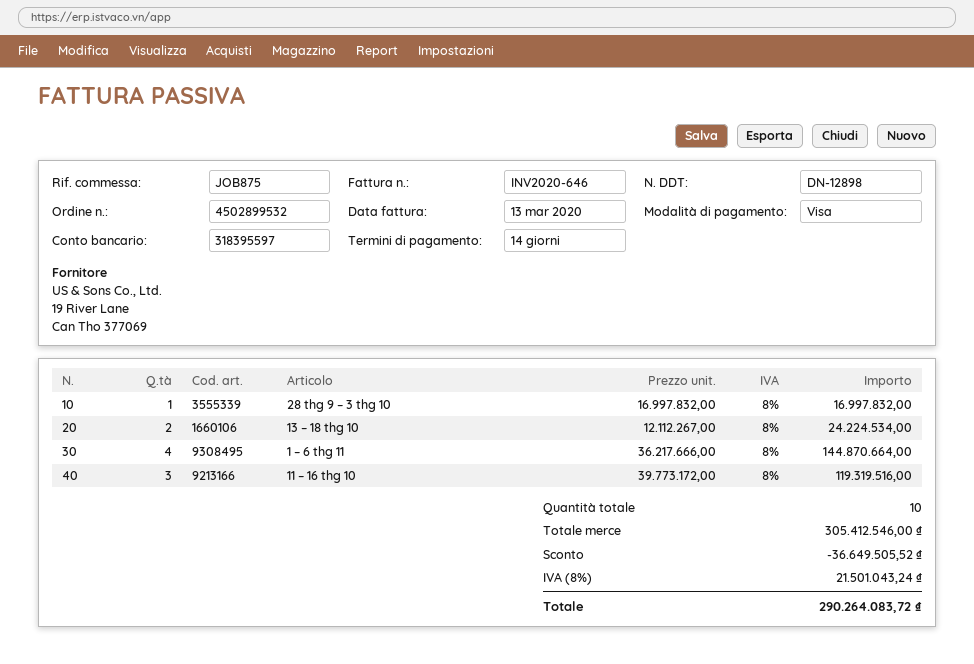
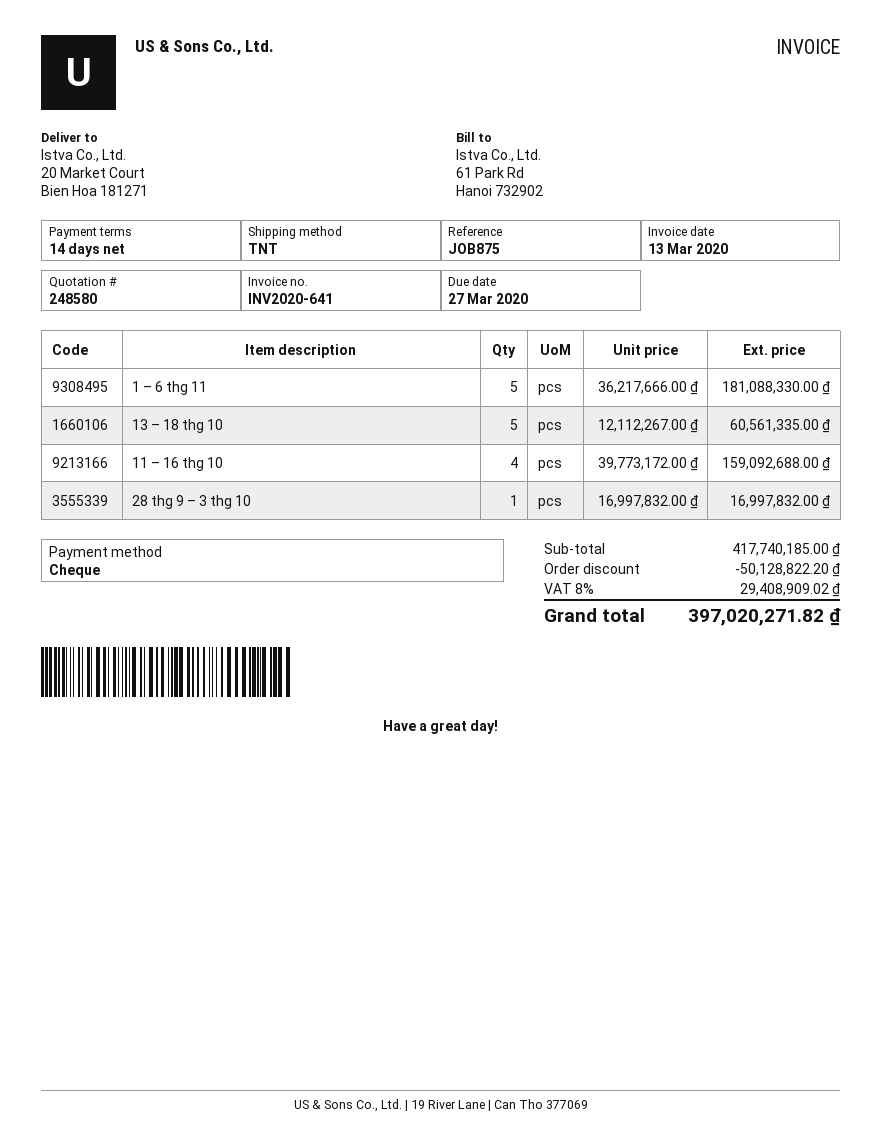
invoice number: INV2020-646 -> INV2020-641
payment method: Visa -> cheque
13 – 18 thg 10: 2 x 12112267.00 = 24224534.00 -> 5 x 12112267.00 = 60561335.00
1 – 6 thg 11: 4 x 36217666.00 = 144870664.00 -> 5 x 36217666.00 = 181088330.00
11 – 16 thg 10: 3 x 39773172.00 = 119319516.00 -> 4 x 39773172.00 = 159092688.00
subtotal: 305412546.00 -> 417740185.00
discount: 36649505.52 -> 50128822.20
tax: 8% = 21501043.24 -> 8% = 29408909.02
total: 290264083.72 -> 397020271.82

